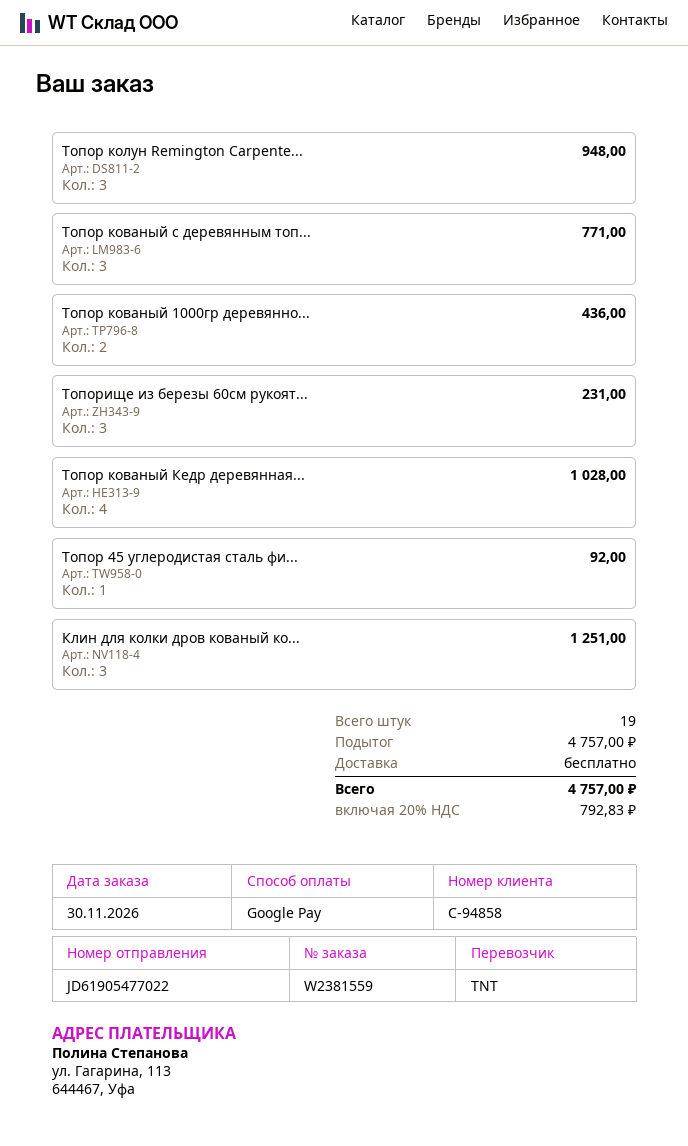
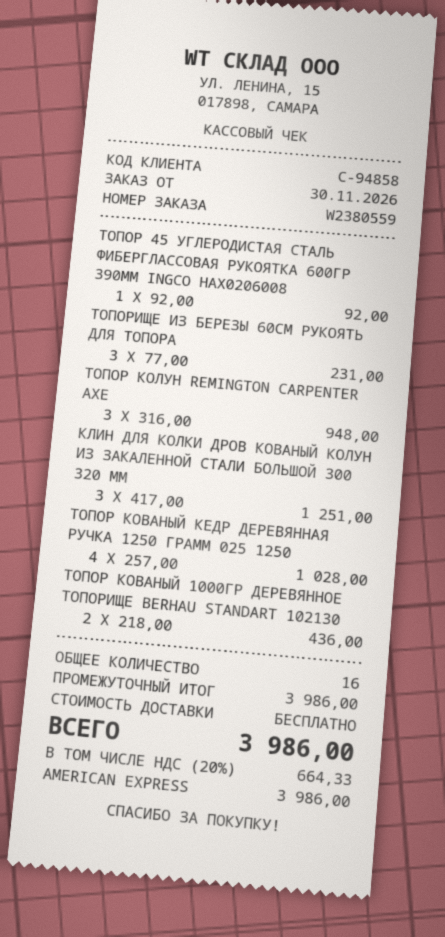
order number: W2381559 -> W2380559
payment method: Google Pay -> American Express
Топор кованый с деревянным топ...: 3 for 771.00 -> none
total quantity: 19 -> 16
subtotal: 4757.00 -> 3986.00
tax: 20% = 792.83 -> 20% = 664.33
total: 4757.00 -> 3986.00

